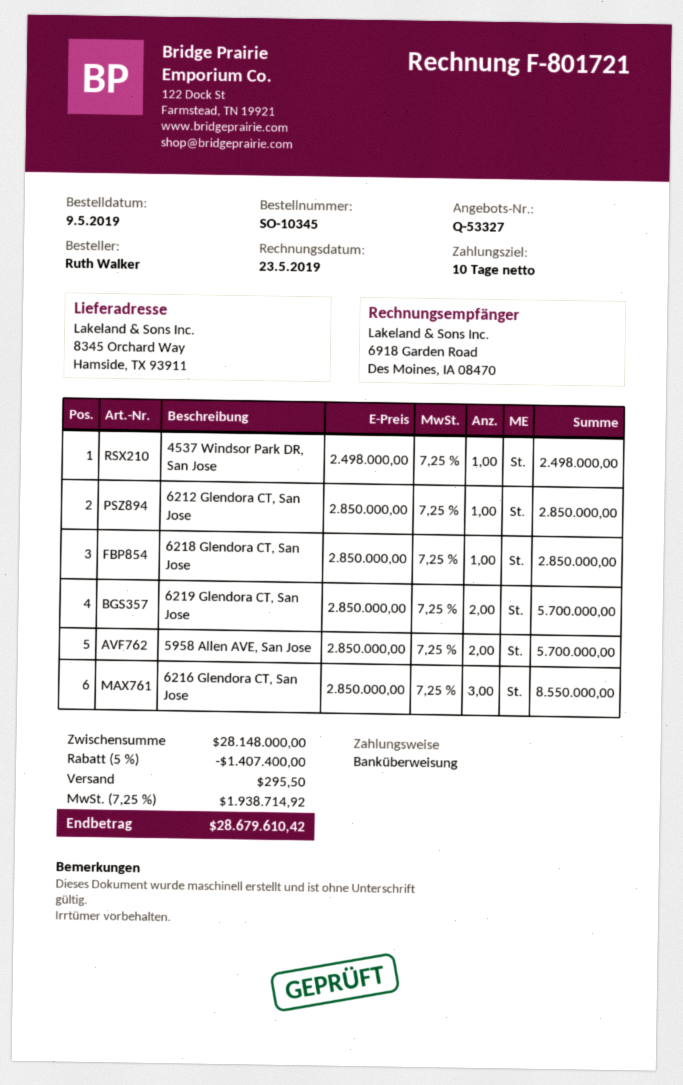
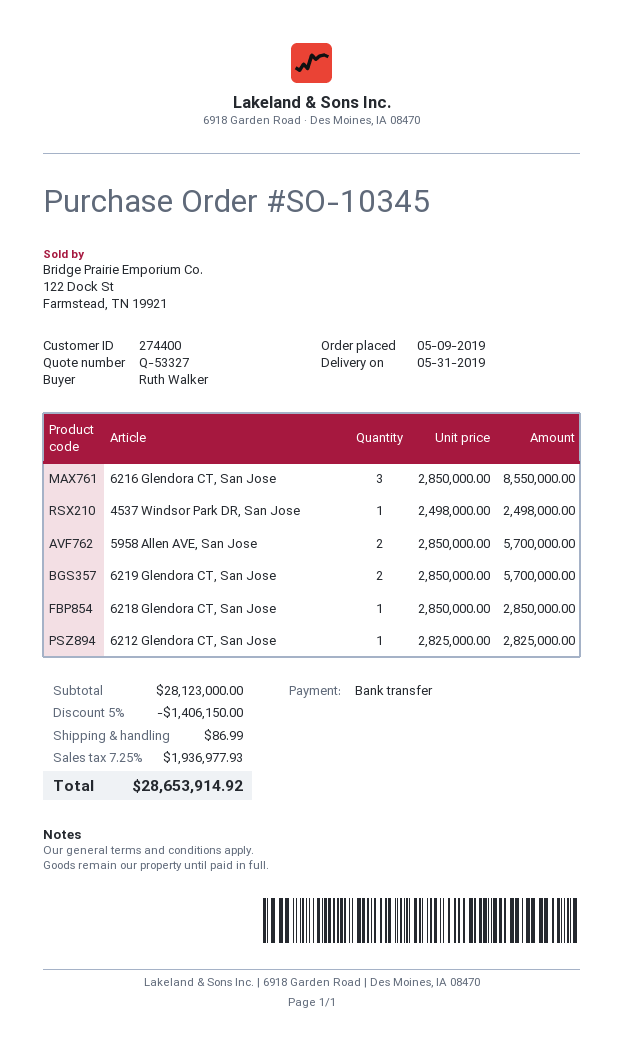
6212 Glendora CT, San Jose: 1 x 2850000.00 = 2850000.00 -> 1 x 2825000.00 = 2825000.00
subtotal: 28148000.00 -> 28123000.00
discount: 5% = 1407400.00 -> 5% = 1406150.00
shipping: 295.50 -> 86.99
tax: 7.25% = 1938714.92 -> 7.25% = 1936977.93
total: 28679610.42 -> 28653914.92

